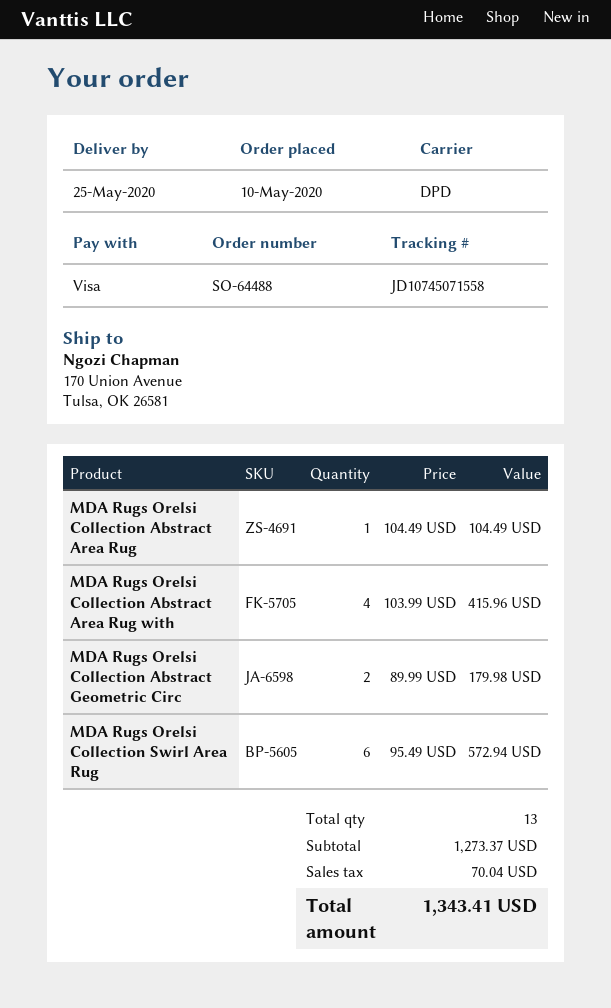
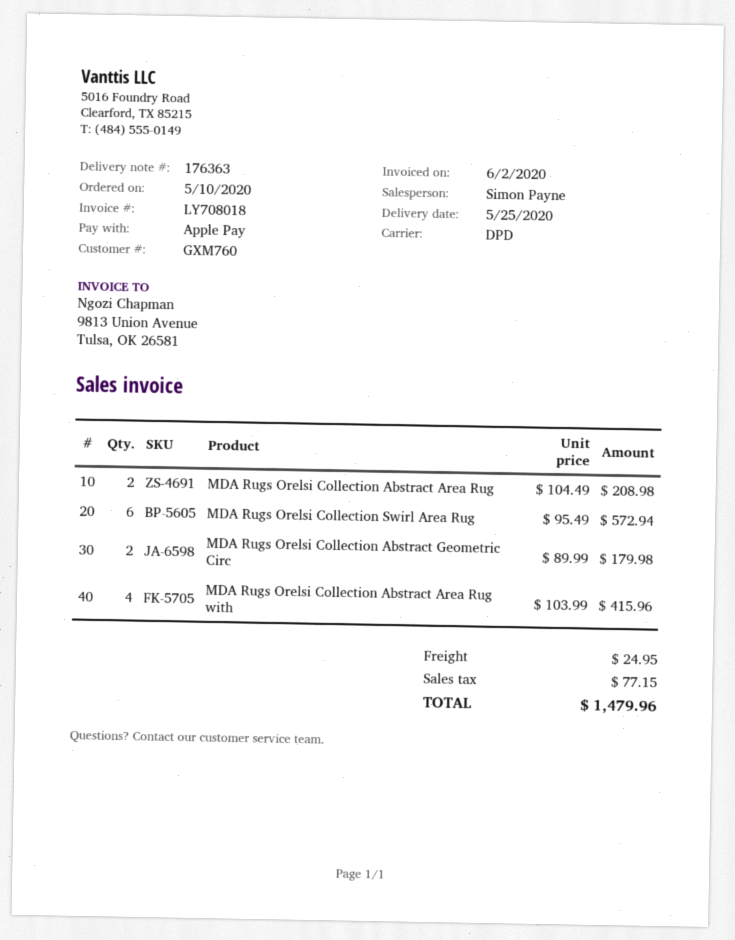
payment method: Visa -> Apple Pay
MDA Rugs Orelsi Collection Abstract Area Rug: 1 x 104.49 = 104.49 -> 2 x 104.49 = 208.98
shipping: none -> 24.95
tax: 70.04 -> 77.15
total: 1343.41 -> 1479.96

